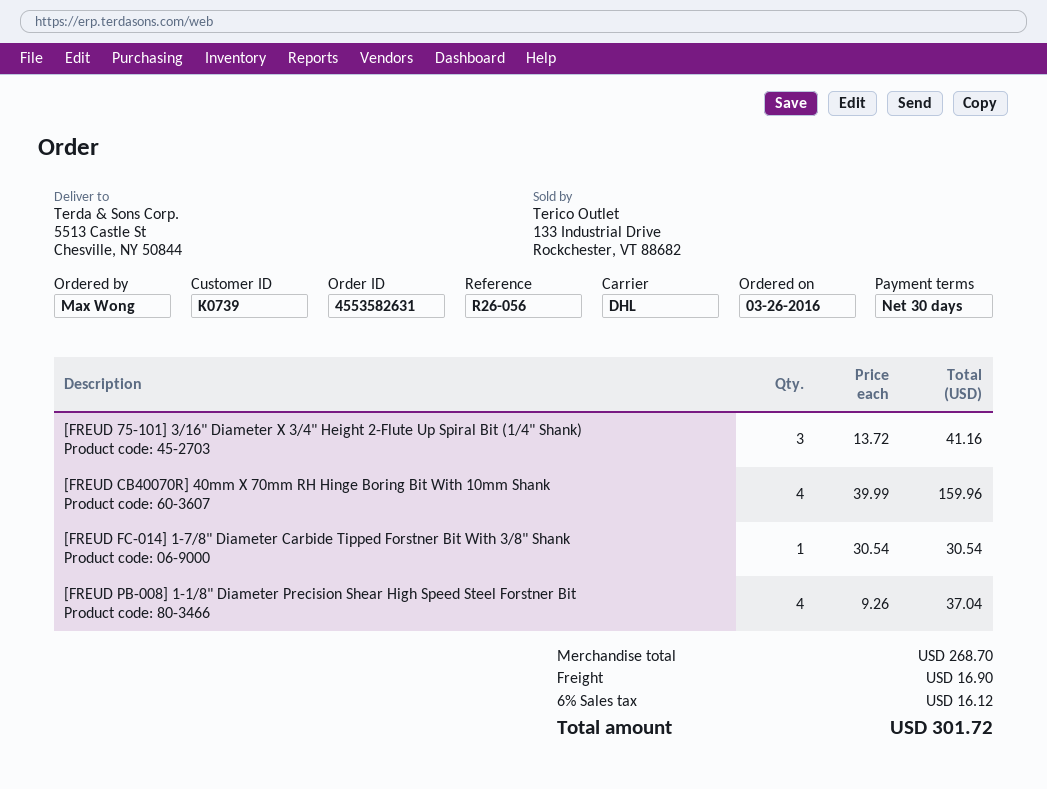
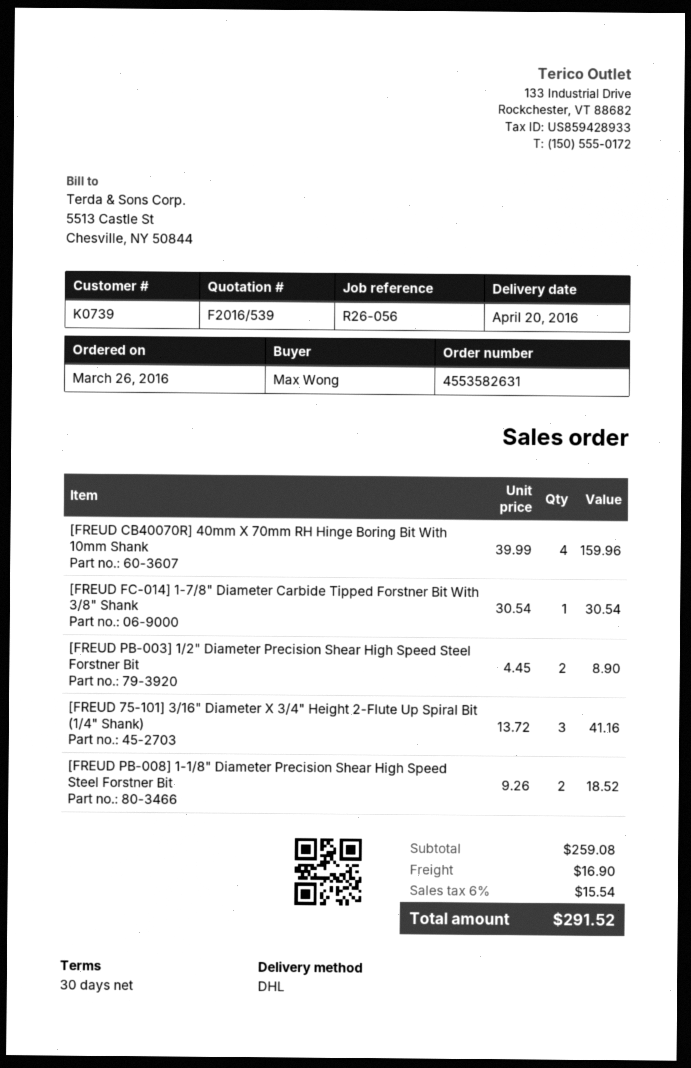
[FREUD PB-008] 1-1/8" Diameter Precision Shear High Speed Steel Forstner Bit: 4 x 9.26 = 37.04 -> 2 x 9.26 = 18.52
[FREUD PB-003] 1/2" Diameter Precision Shear High Speed Steel Forstner Bit: none -> 2 x 4.45 = 8.90
subtotal: 268.70 -> 259.08
tax: 6% = 16.12 -> 6% = 15.54
total: 301.72 -> 291.52

